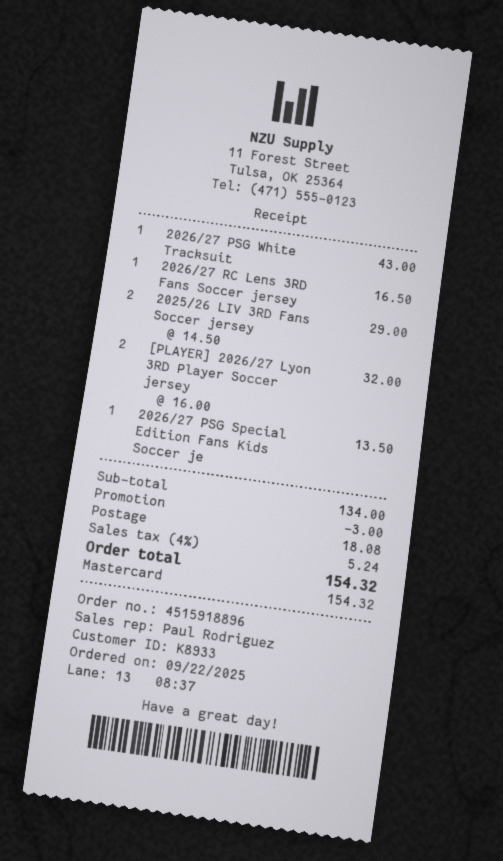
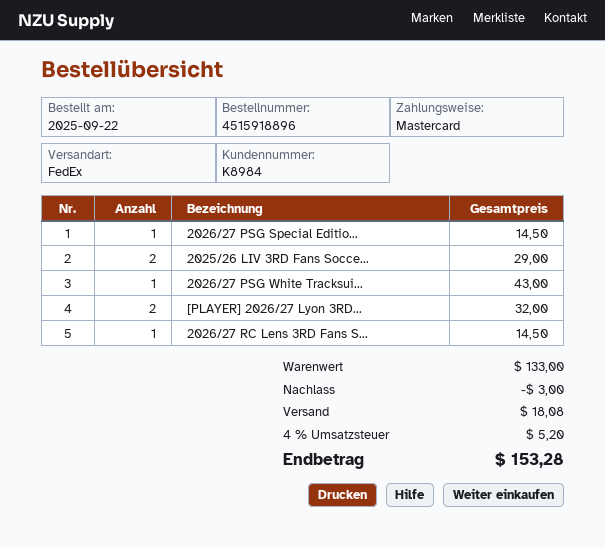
customer number: K8933 -> K8984
2026/27 RC Lens 3RD Fans Soccer jersey: 1 for 16.50 -> 1 for 14.50
2026/27 PSG Special Edition Fans Kids Soccer je: 1 for 13.50 -> 1 for 14.50
subtotal: 134.00 -> 133.00
tax: 4% = 5.24 -> 4% = 5.20
total: 154.32 -> 153.28

